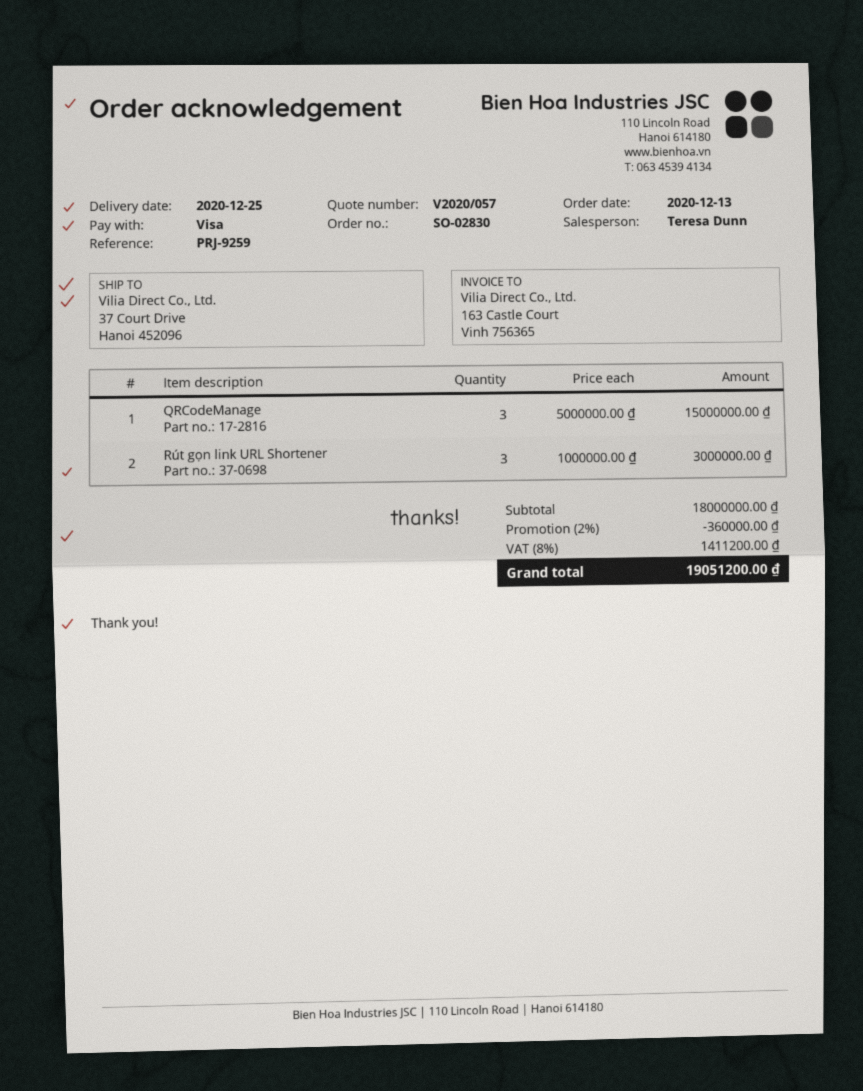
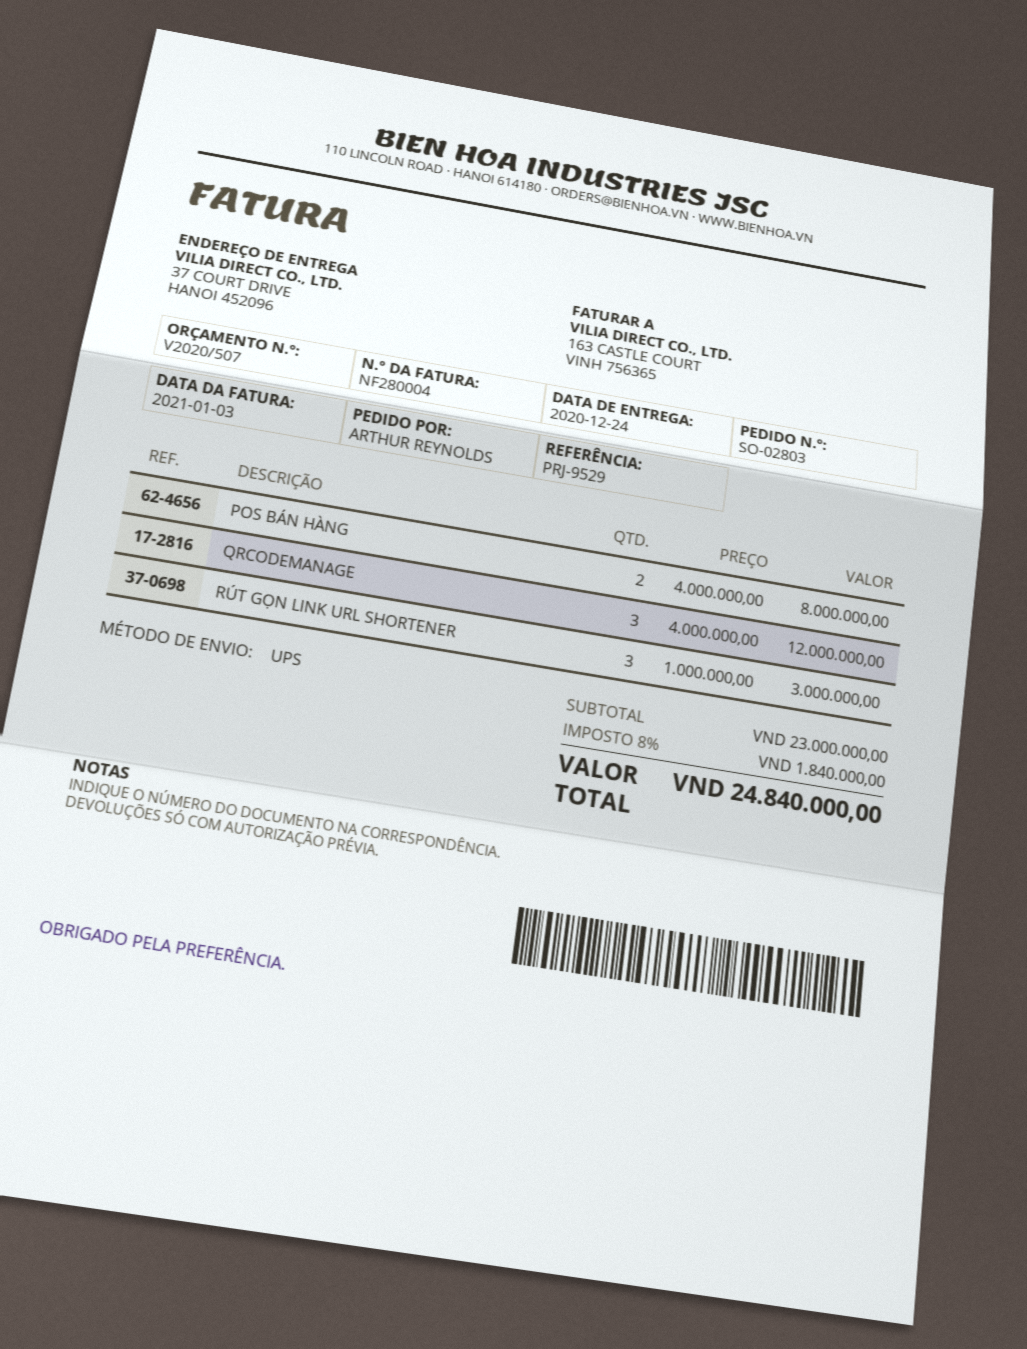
quote number: V2020/057 -> V2020/507
order number: SO-02830 -> SO-02803
delivery date: 2020-12-25 -> 2020-12-24
reference: PRJ-9259 -> PRJ-9529
QRCodeManage: 3 x 5000000.00 = 15000000.00 -> 3 x 4000000.00 = 12000000.00
POS BÁN HÀNG: none -> 2 x 4000000.00 = 8000000.00
subtotal: 18000000.00 -> 23000000.00
discount: 2% = 360000.00 -> none
tax: 8% = 1411200.00 -> 8% = 1840000.00
total: 19051200.00 -> 24840000.00

